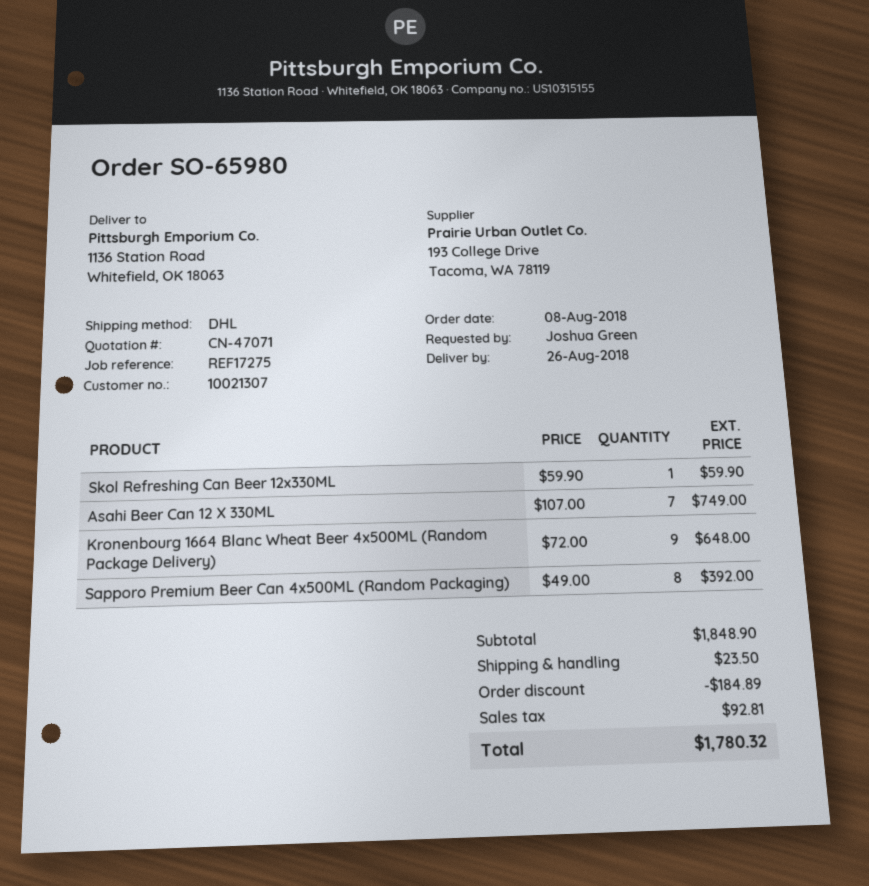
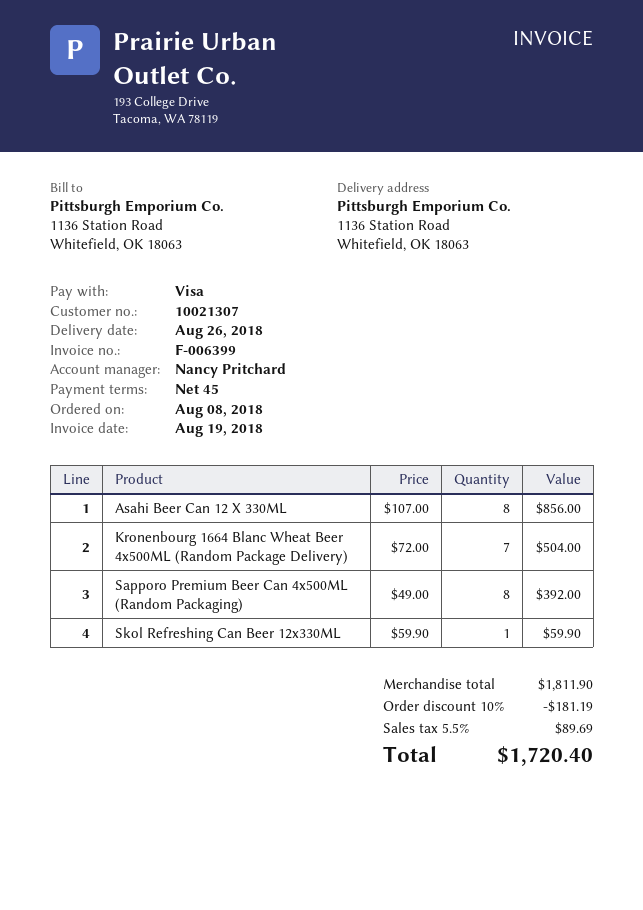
Asahi Beer Can 12 X 330ML: 7 x 107.00 = 749.00 -> 8 x 107.00 = 856.00
Kronenbourg 1664 Blanc Wheat Beer 4x500ML (Random Package Delivery): 9 x 72.00 = 648.00 -> 7 x 72.00 = 504.00
subtotal: 1848.90 -> 1811.90
discount: 184.89 -> 181.19
shipping: 23.50 -> none
tax: 92.81 -> 89.69
total: 1780.32 -> 1720.40

